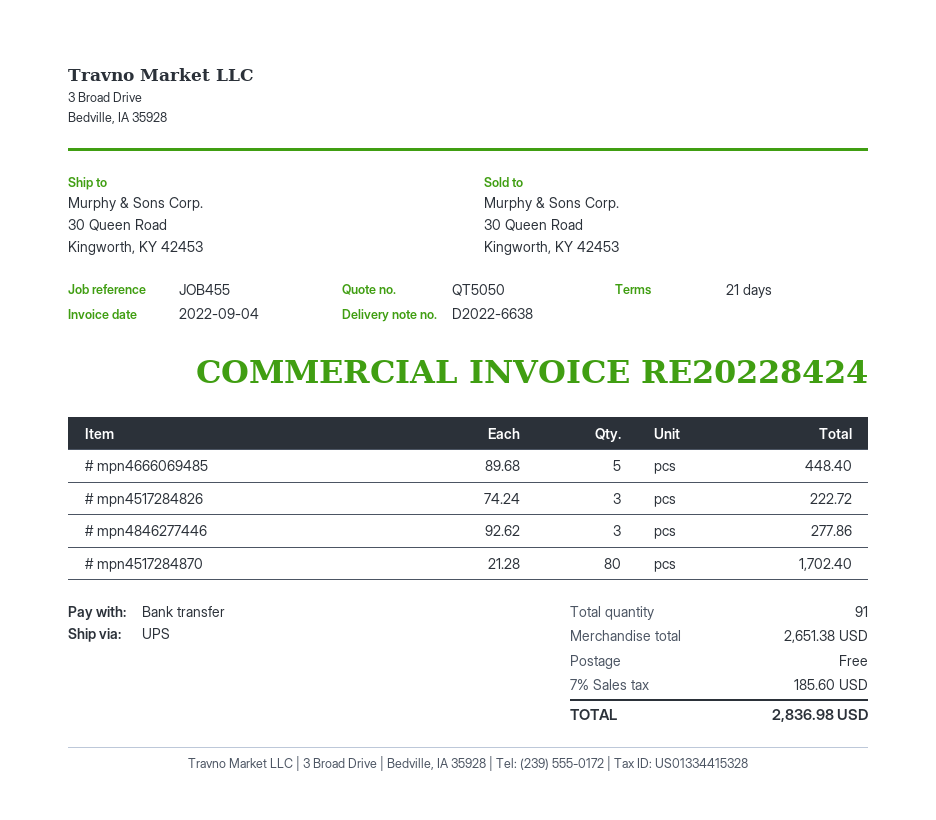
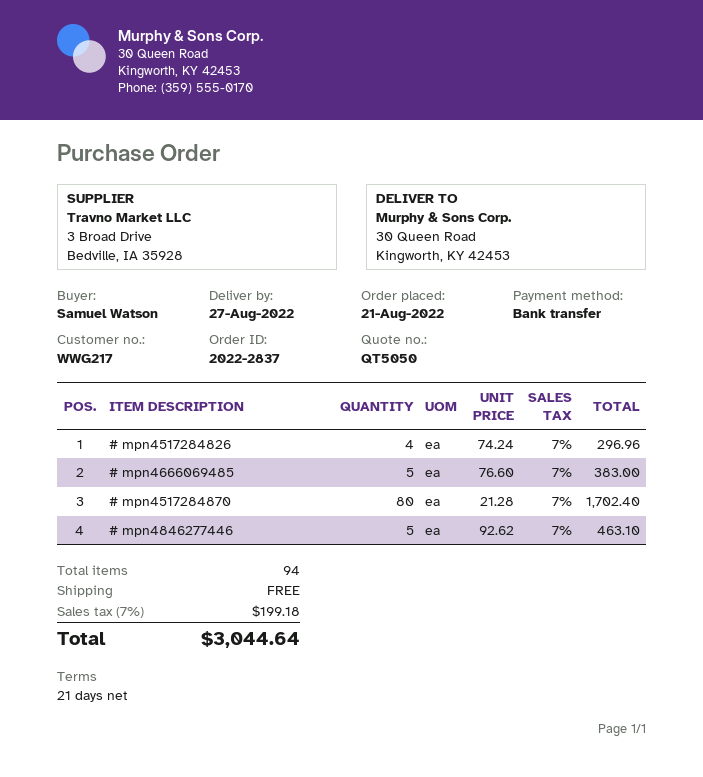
# mpn4666069485: 5 x 89.68 = 448.40 -> 5 x 76.60 = 383.00
# mpn4517284826: 3 x 74.24 = 222.72 -> 4 x 74.24 = 296.96
# mpn4846277446: 3 x 92.62 = 277.86 -> 5 x 92.62 = 463.10
total quantity: 91 -> 94
tax: 7% = 185.60 -> 7% = 199.18
total: 2836.98 -> 3044.64

